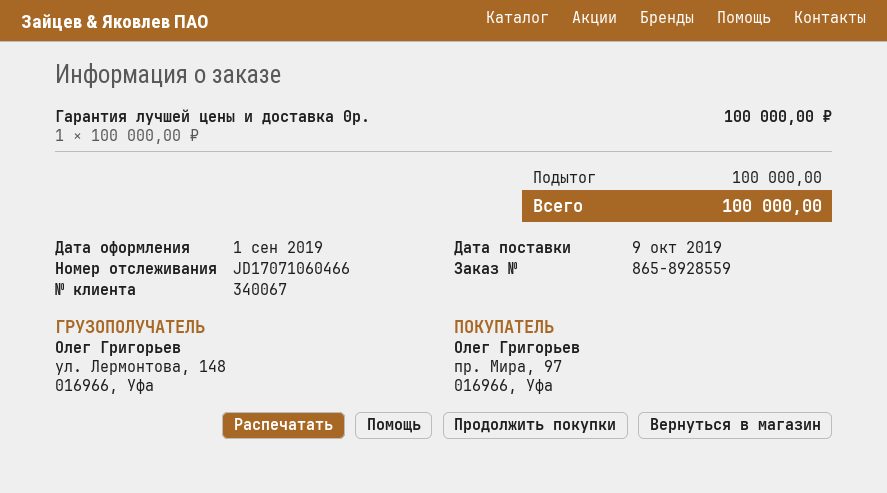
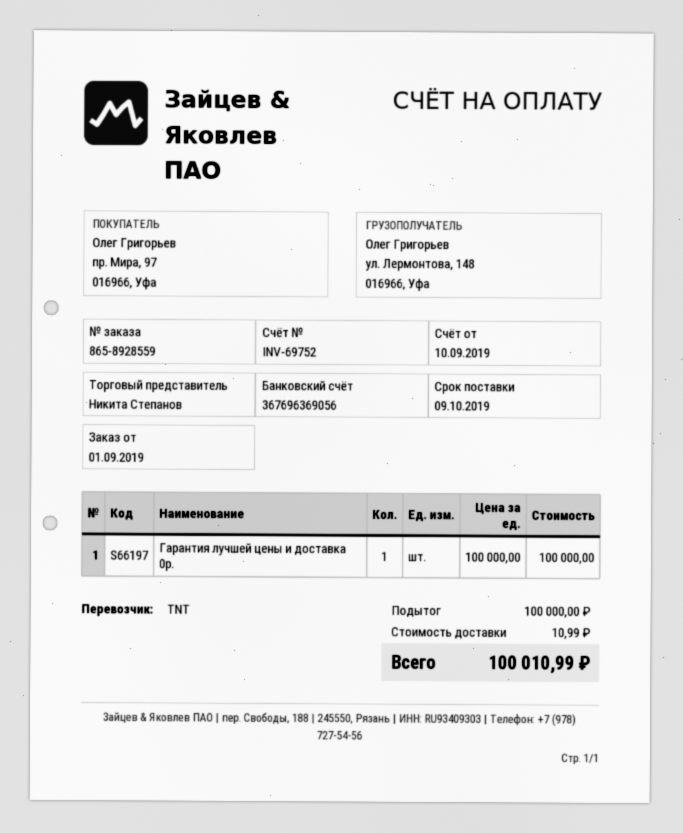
shipping: none -> 10.99
total: 100000.00 -> 100010.99

